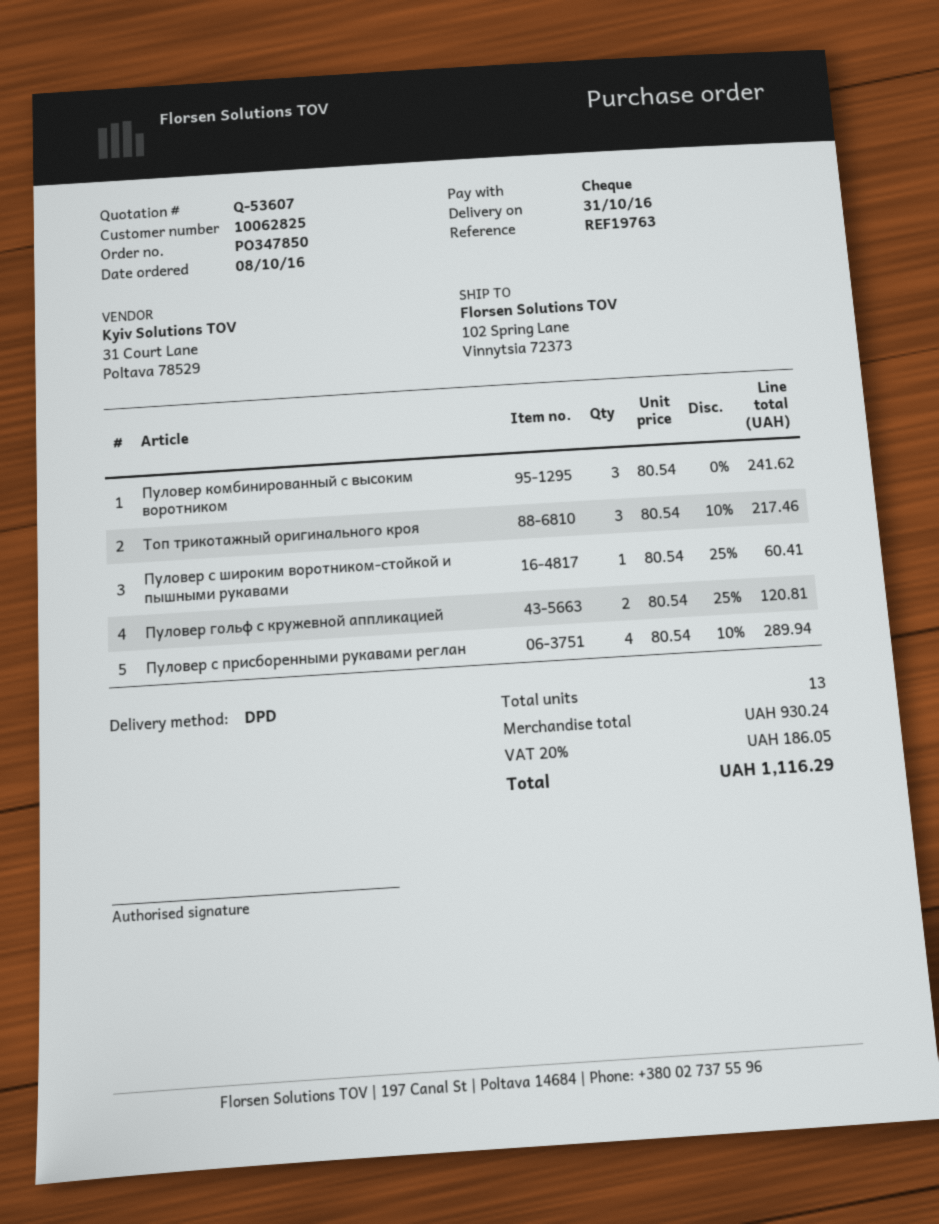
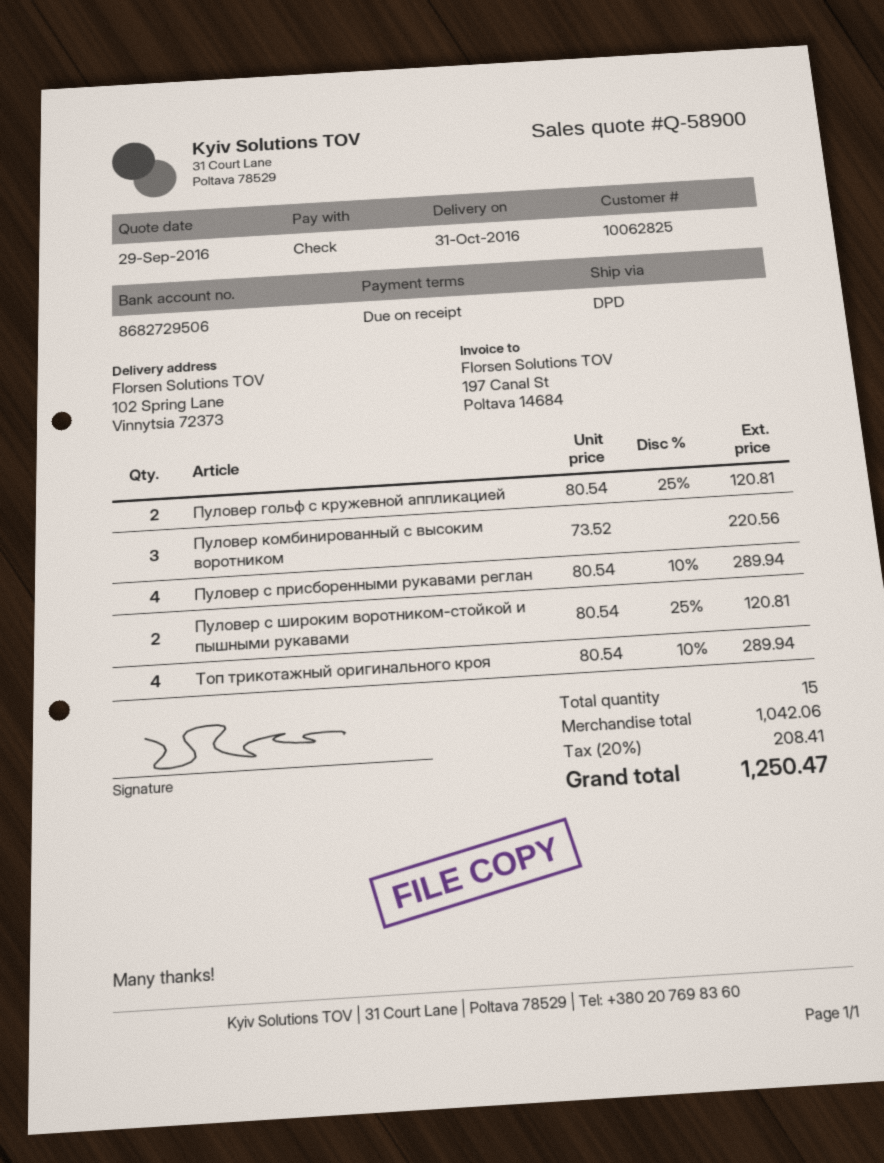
quote number: Q-53607 -> Q-58900
Пуловер комбинированный с высоким воротником: 3 x 80.54 = 241.62 -> 3 x 73.52 = 220.56
Топ трикотажный оригинального кроя: 3 x 80.54 - 10% = 217.46 -> 4 x 80.54 - 10% = 289.94
Пуловер с широким воротником-стойкой и пышными рукавами: 1 x 80.54 - 25% = 60.41 -> 2 x 80.54 - 25% = 120.81
total quantity: 13 -> 15
subtotal: 930.24 -> 1042.06
tax: 20% = 186.05 -> 20% = 208.41
total: 1116.29 -> 1250.47

